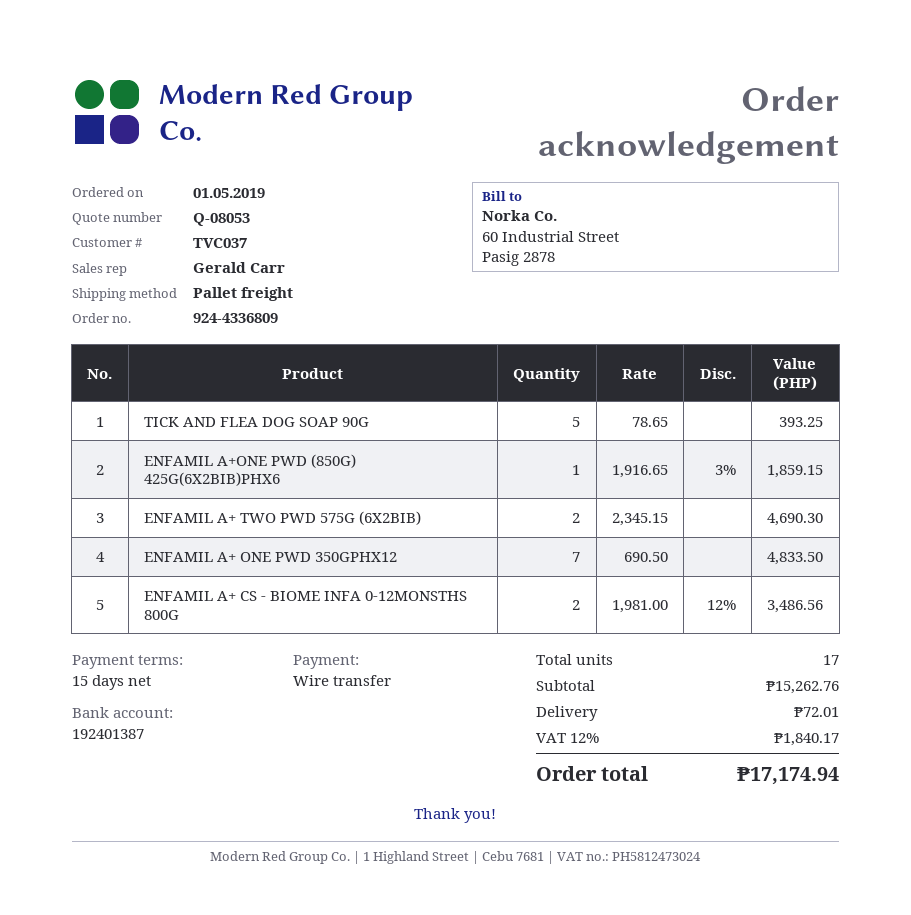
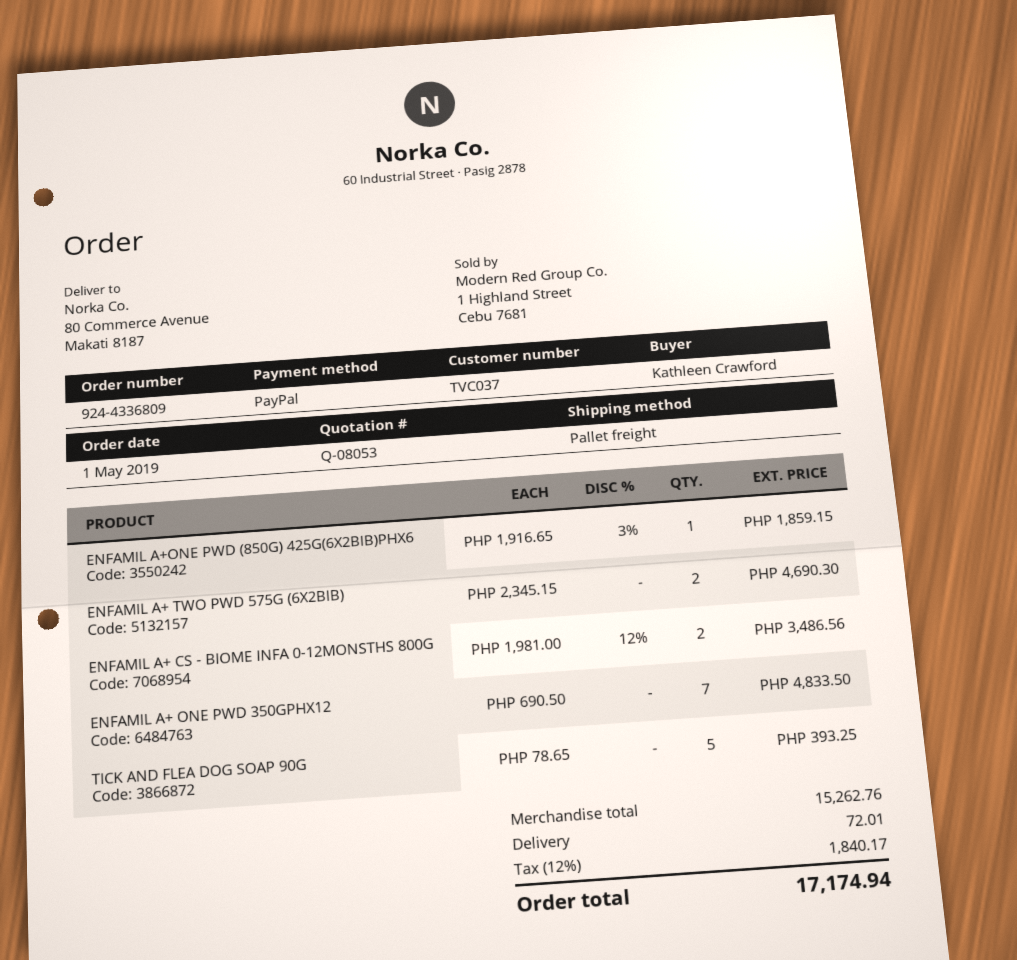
payment method: bank transfer -> PayPal

